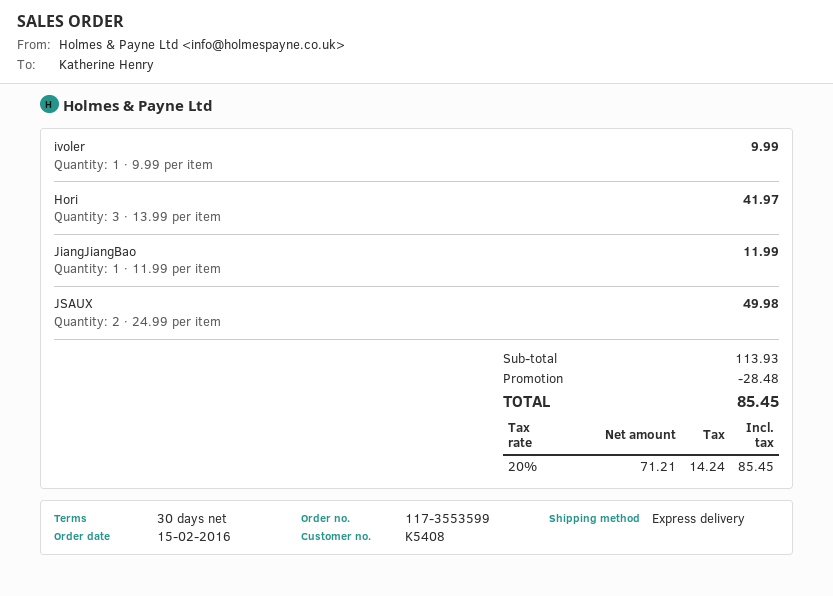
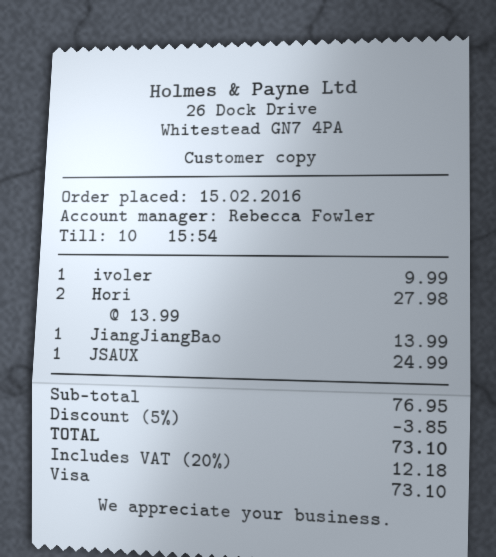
Hori: 3 x 13.99 = 41.97 -> 2 x 13.99 = 27.98
JiangJiangBao: 1 x 11.99 = 11.99 -> 1 x 13.99 = 13.99
JSAUX: 2 x 24.99 = 49.98 -> 1 x 24.99 = 24.99
subtotal: 113.93 -> 76.95
discount: 28.48 -> 3.85
tax: 20% = 14.24 -> 20% = 12.18
total: 85.45 -> 73.10

